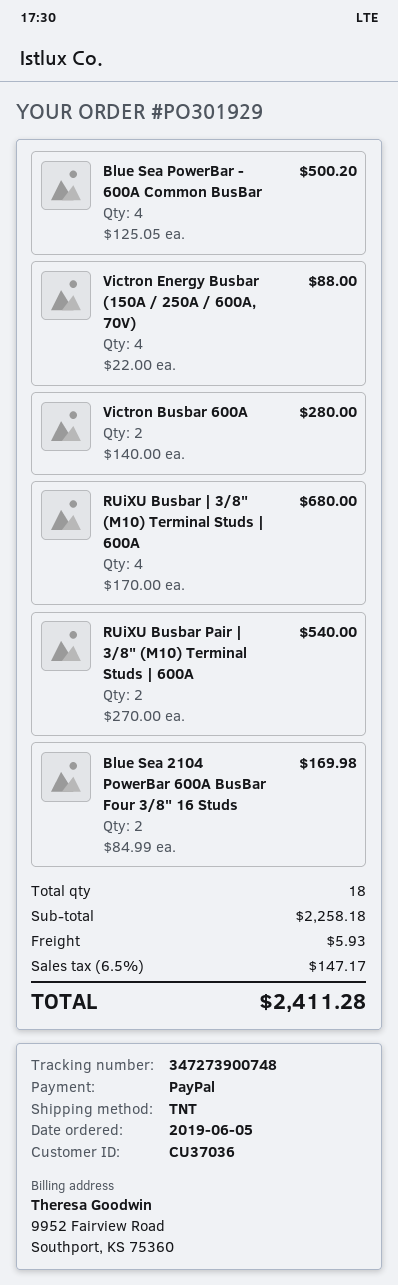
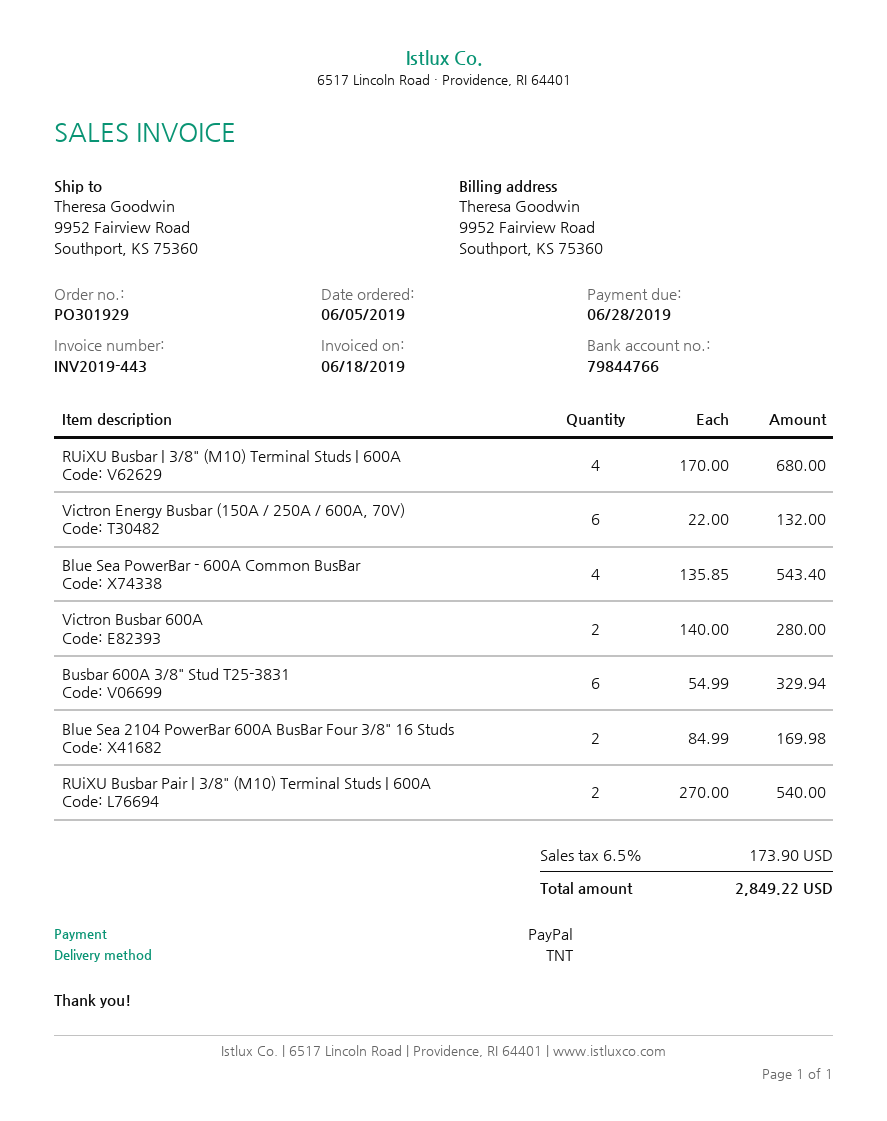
Blue Sea PowerBar - 600A Common BusBar: 4 x 125.05 = 500.20 -> 4 x 135.85 = 543.40
Victron Energy Busbar (150A / 250A / 600A, 70V): 4 x 22.00 = 88.00 -> 6 x 22.00 = 132.00
Busbar 600A 3/8" Stud T25-3831: none -> 6 x 54.99 = 329.94
shipping: 5.93 -> none
tax: 6.5% = 147.17 -> 6.5% = 173.90
total: 2411.28 -> 2849.22

